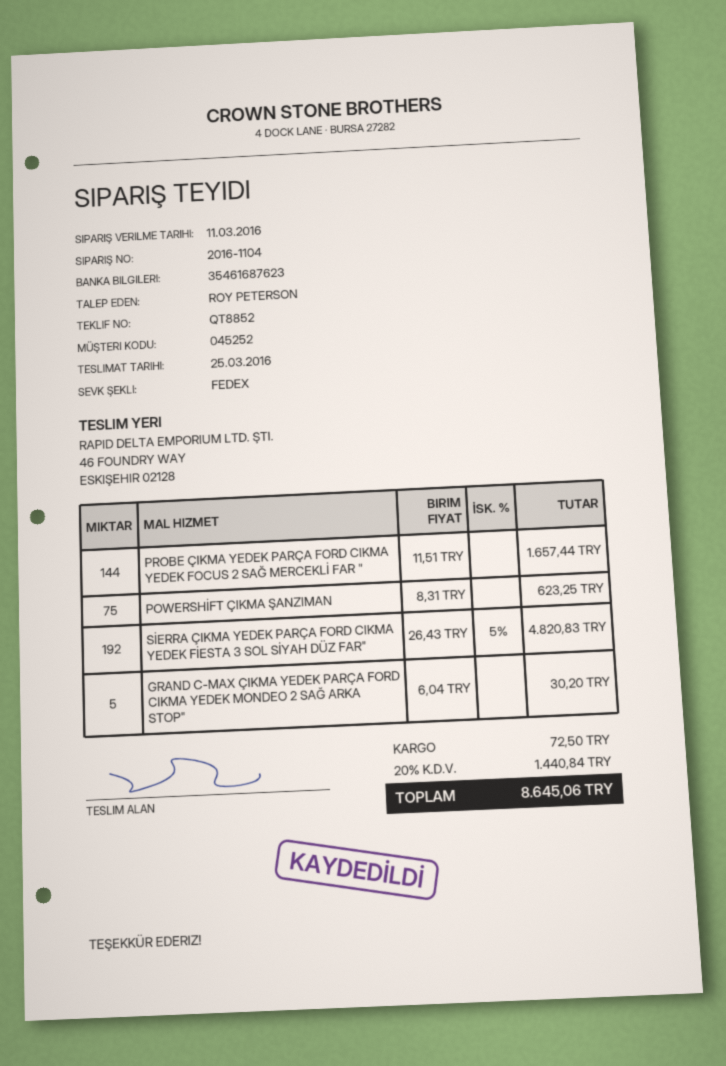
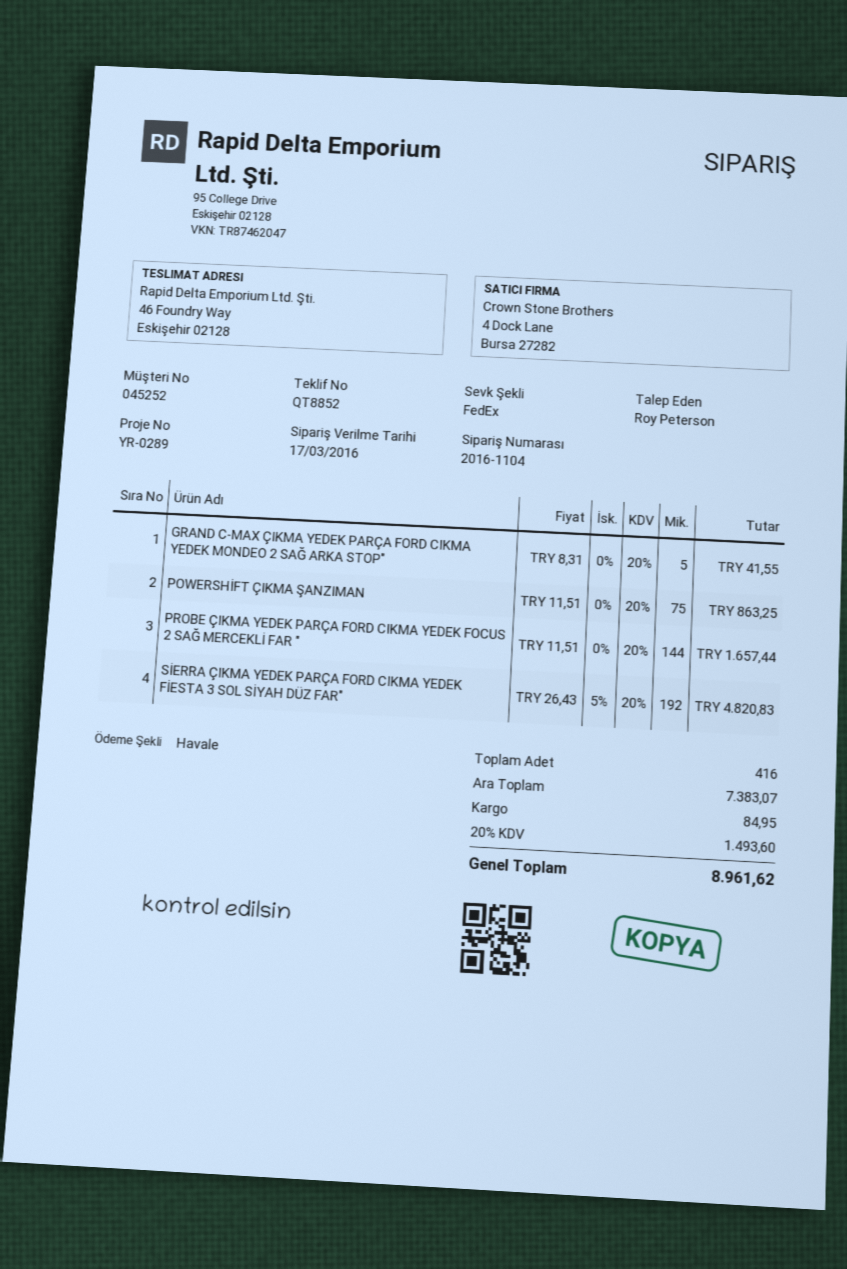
order date: 2016-03-11 -> 2016-03-17
POWERSHİFT ÇIKMA ŞANZIMAN: 75 x 8.31 = 623.25 -> 75 x 11.51 = 863.25
GRAND C-MAX ÇIKMA YEDEK PARÇA FORD CIKMA YEDEK MONDEO 2 SAĞ ARKA STOP": 5 x 6.04 = 30.20 -> 5 x 8.31 = 41.55
shipping: 72.50 -> 84.95
tax: 20% = 1440.84 -> 20% = 1493.60
total: 8645.06 -> 8961.62

